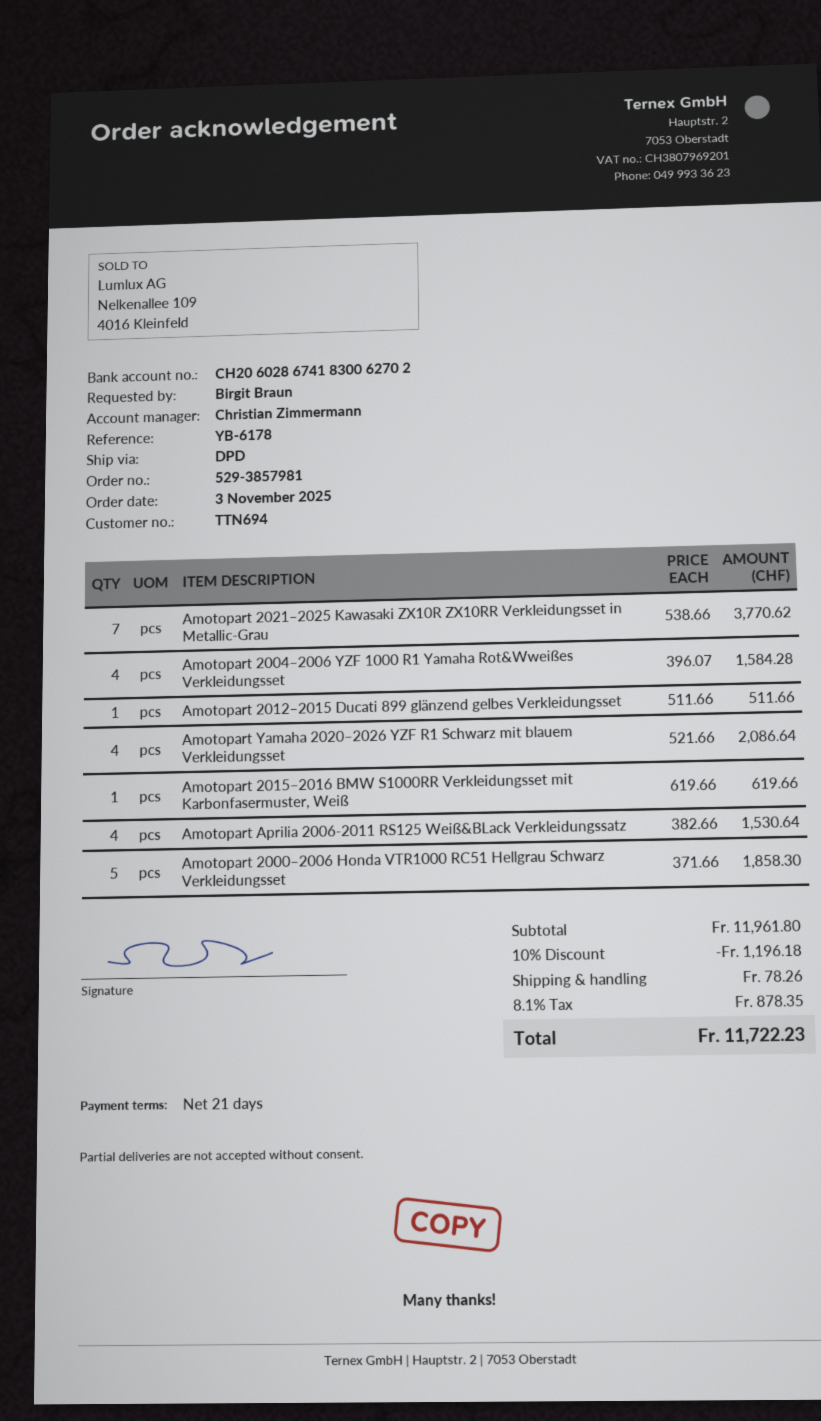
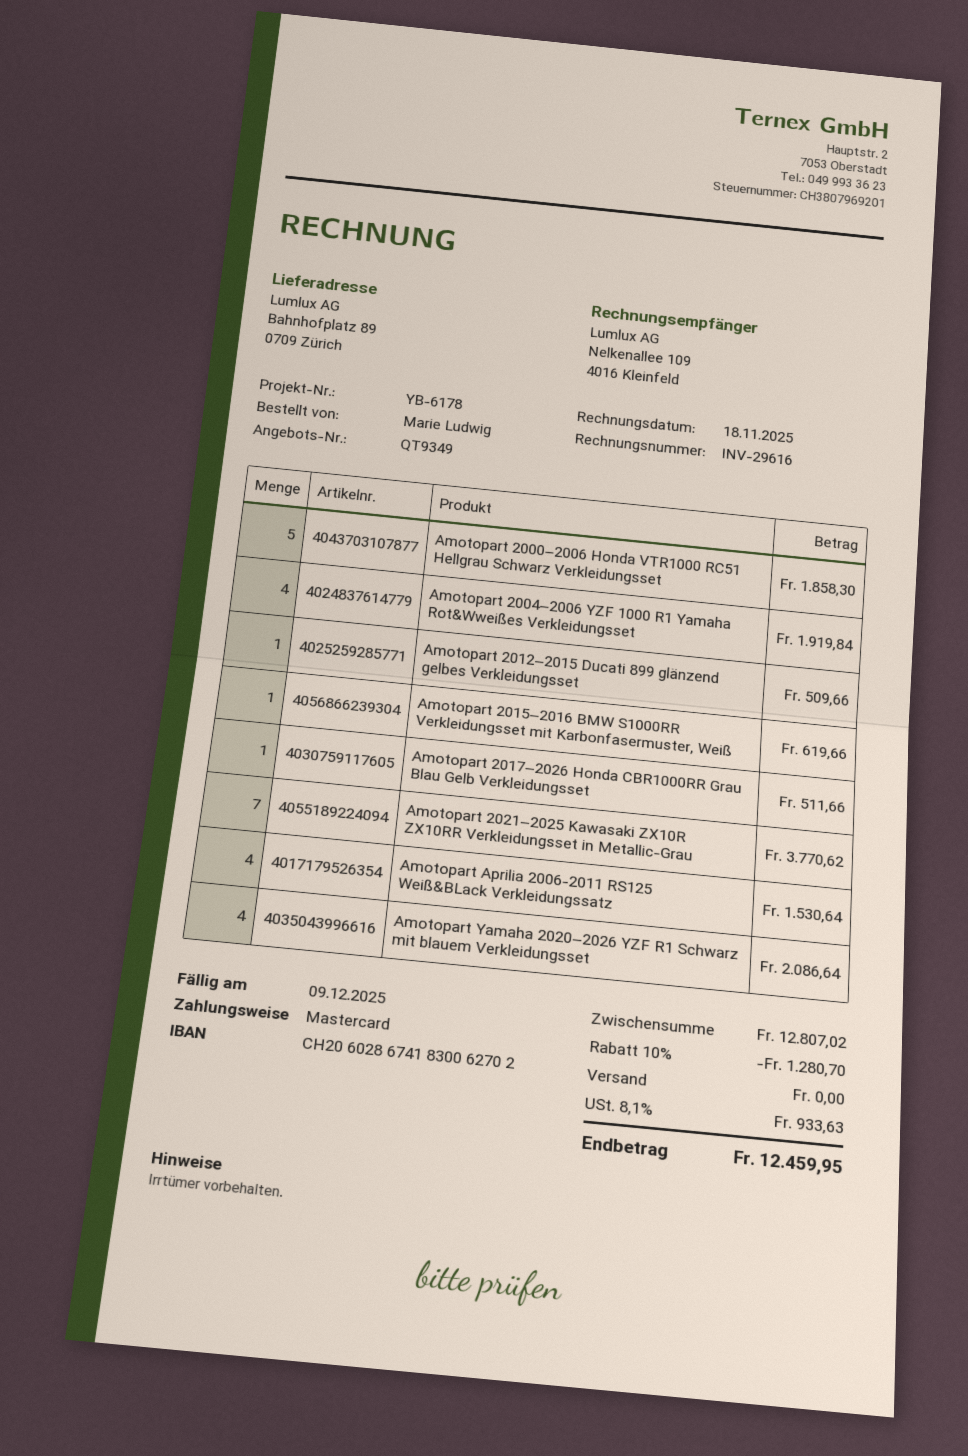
ordered by: Birgit Braun -> Marie Ludwig
Amotopart 2004–2006 YZF 1000 R1 Yamaha Rot&Wweißes Verkleidungsset: 4 for 1584.28 -> 4 for 1919.84
Amotopart 2012–2015 Ducati 899 glänzend gelbes Verkleidungsset: 1 for 511.66 -> 1 for 509.66
Amotopart 2017–2026 Honda CBR1000RR Grau Blau Gelb Verkleidungsset: none -> 1 for 511.66
subtotal: 11961.80 -> 12807.02
discount: 10% = 1196.18 -> 10% = 1280.70
shipping: 78.26 -> 0.00
tax: 8.1% = 878.35 -> 8.1% = 933.63
total: 11722.23 -> 12459.95

